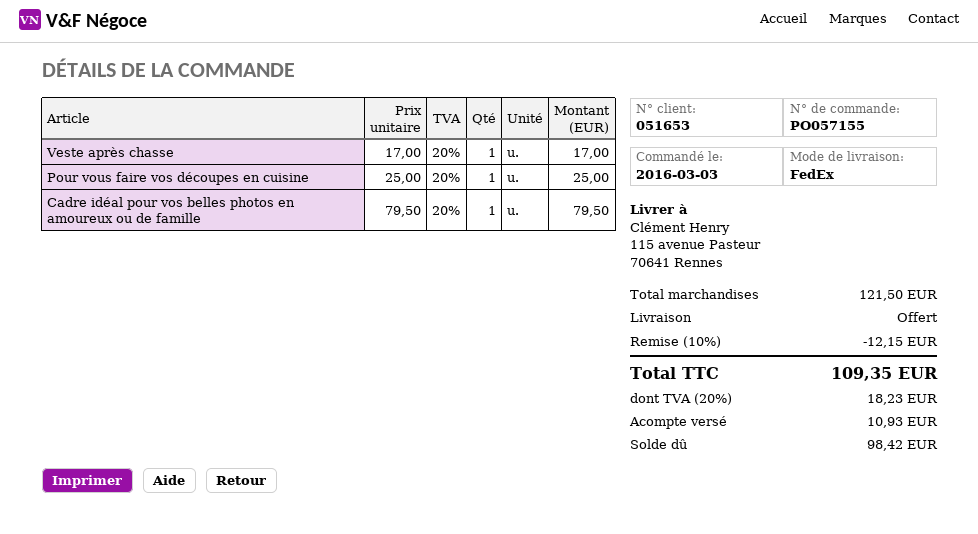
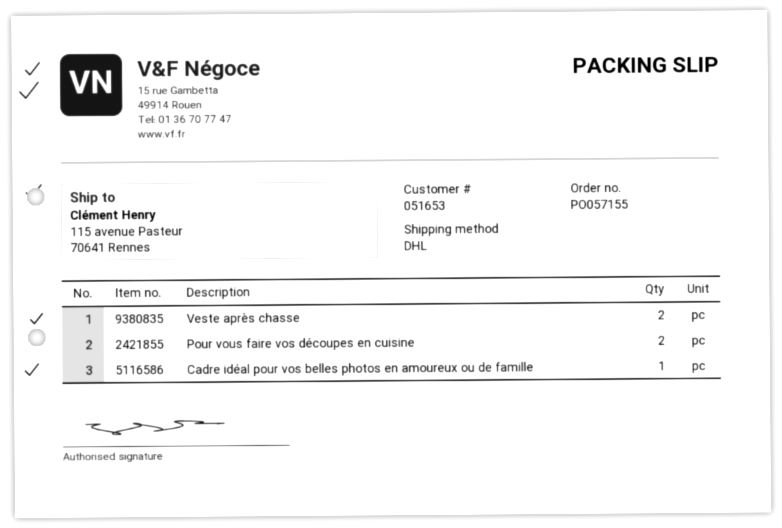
shipping method: FedEx -> DHL
Veste après chasse: 1 -> 2
Pour vous faire vos découpes en cuisine: 1 -> 2

